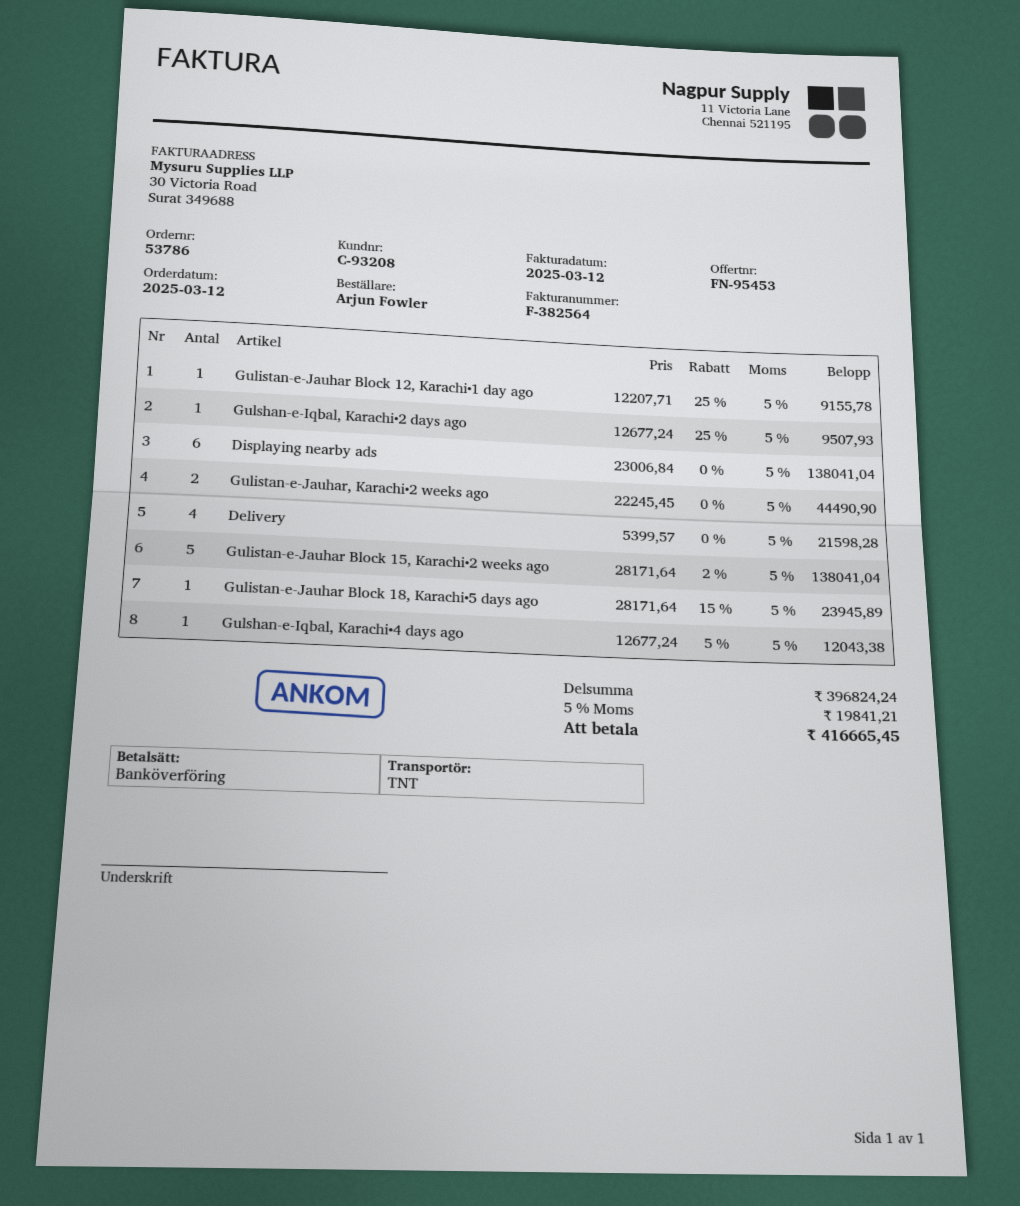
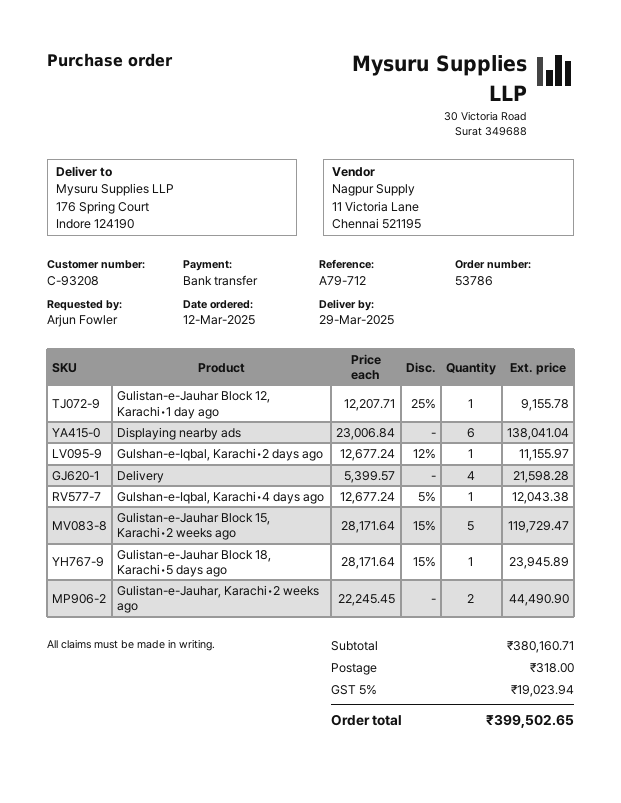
Gulshan-e-Iqbal, Karachi•2 days ago: 1 x 12677.24 - 25% = 9507.93 -> 1 x 12677.24 - 12% = 11155.97
Gulistan-e-Jauhar Block 15, Karachi•2 weeks ago: 5 x 28171.64 - 2% = 138041.04 -> 5 x 28171.64 - 15% = 119729.47
subtotal: 396824.24 -> 380160.71
shipping: none -> 318.00
tax: 5% = 19841.21 -> 5% = 19023.94
total: 416665.45 -> 399502.65

